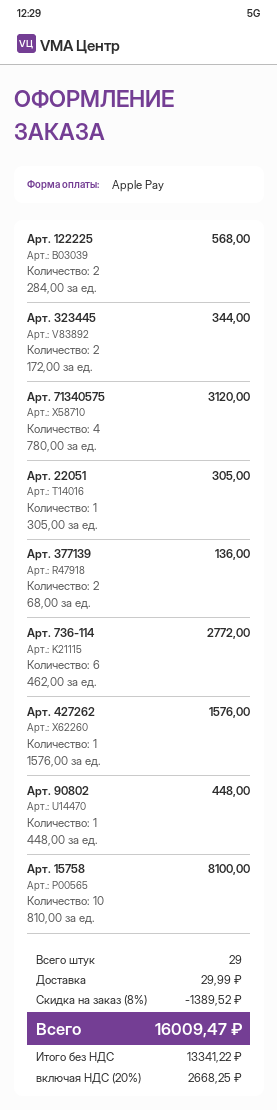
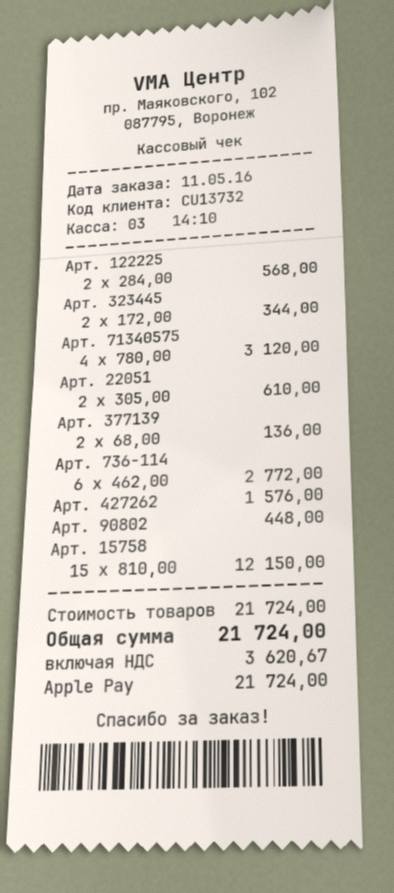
Арт. 22051: 1 x 305.00 = 305.00 -> 2 x 305.00 = 610.00
Арт. 15758: 10 x 810.00 = 8100.00 -> 15 x 810.00 = 12150.00
discount: 8% = 1389.52 -> none
shipping: 29.99 -> none
tax: 2668.25 -> 3620.67
total: 16009.47 -> 21724.00

